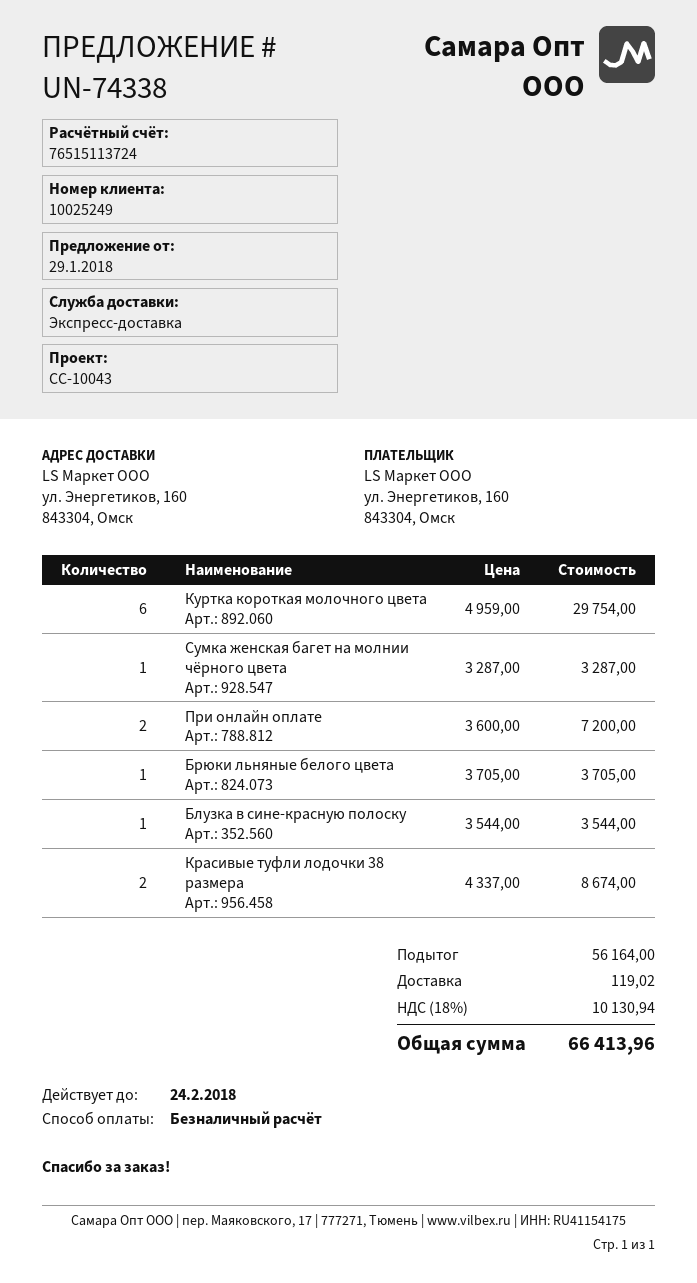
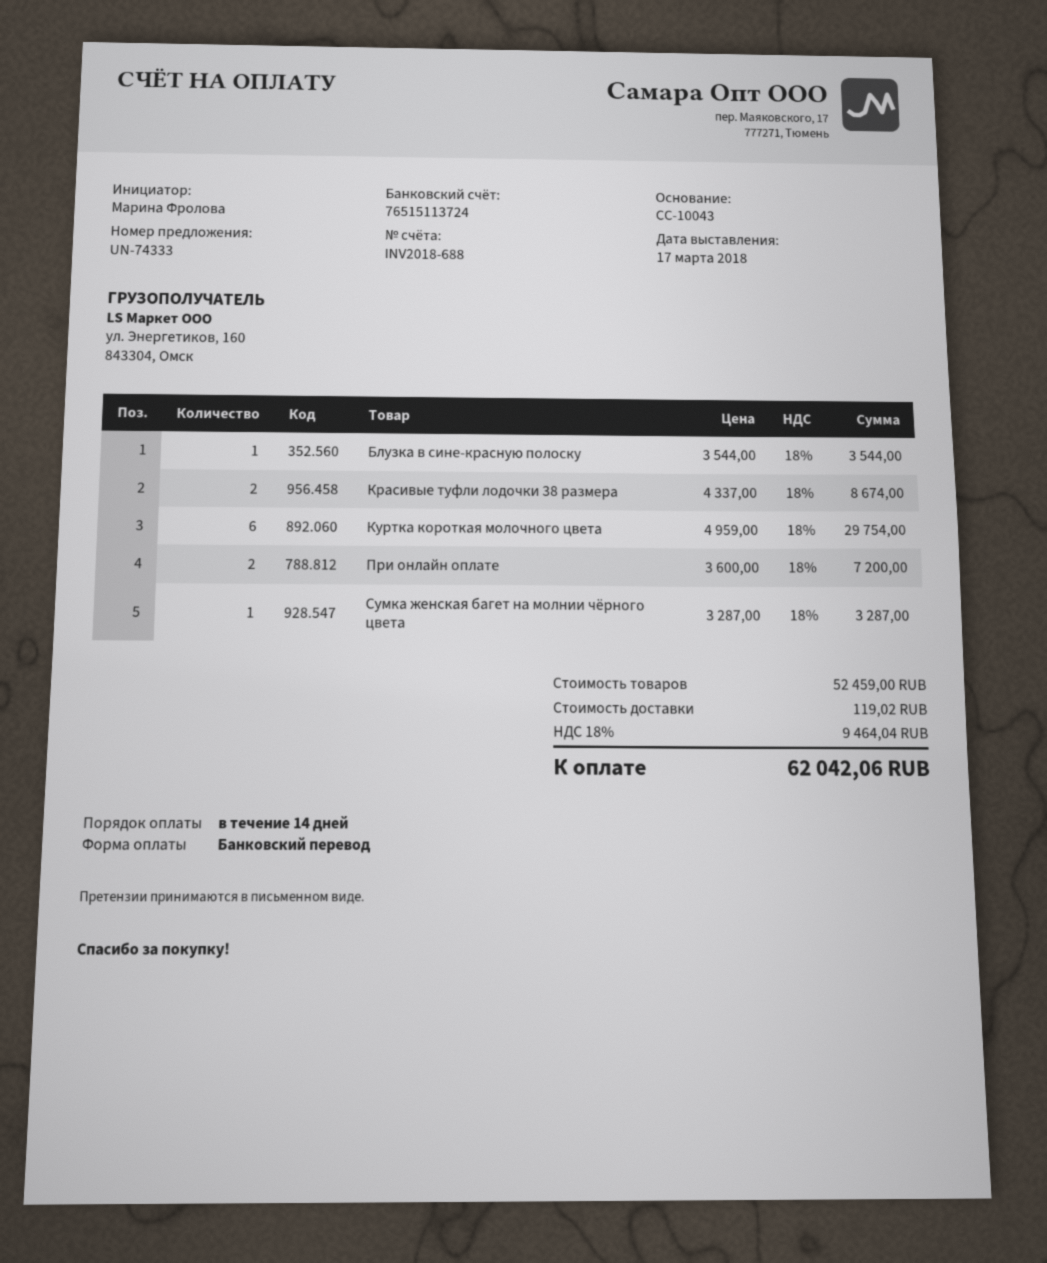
quote number: UN-74338 -> UN-74333
Брюки льняные белого цвета: 1 x 3705.00 = 3705.00 -> none
subtotal: 56164.00 -> 52459.00
tax: 18% = 10130.94 -> 18% = 9464.04
total: 66413.96 -> 62042.06

